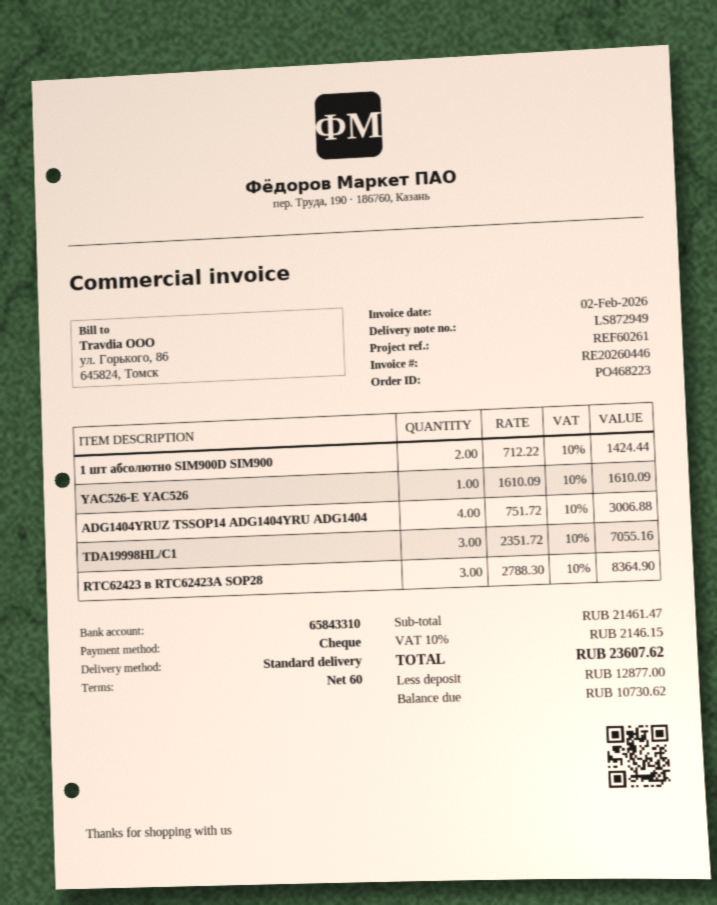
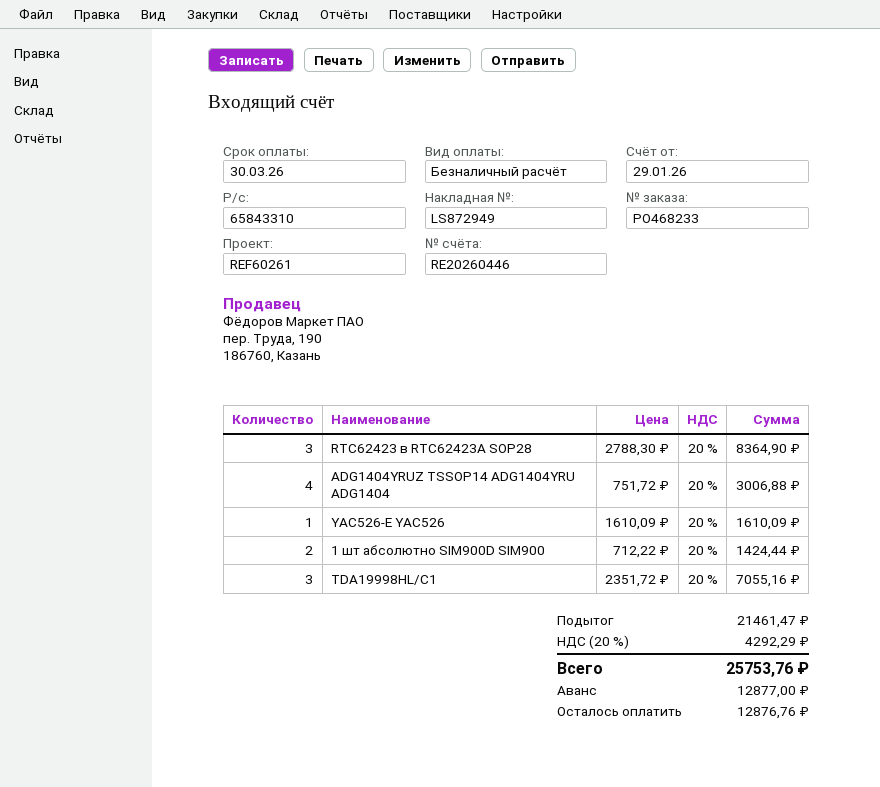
order number: PO468223 -> PO468233
invoice date: 2026-02-02 -> 2026-01-29
payment method: cheque -> bank transfer
tax: 10% = 2146.15 -> 20% = 4292.29
total: 23607.62 -> 25753.76
balance: 10730.62 -> 12876.76

